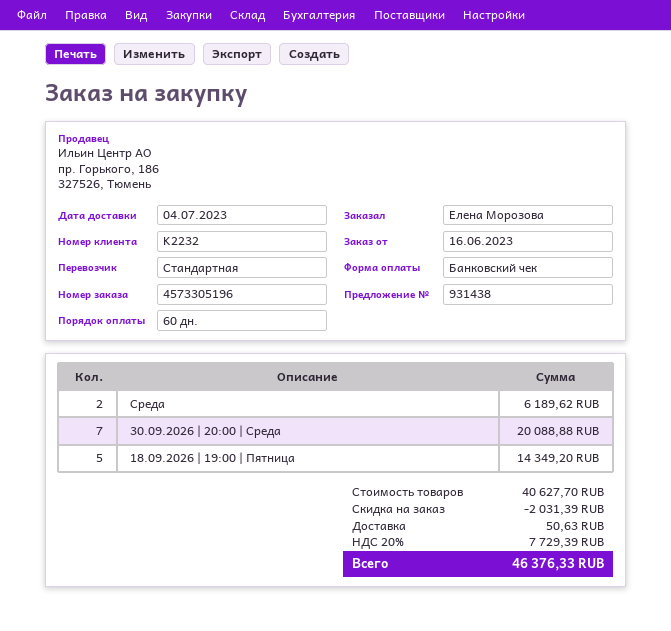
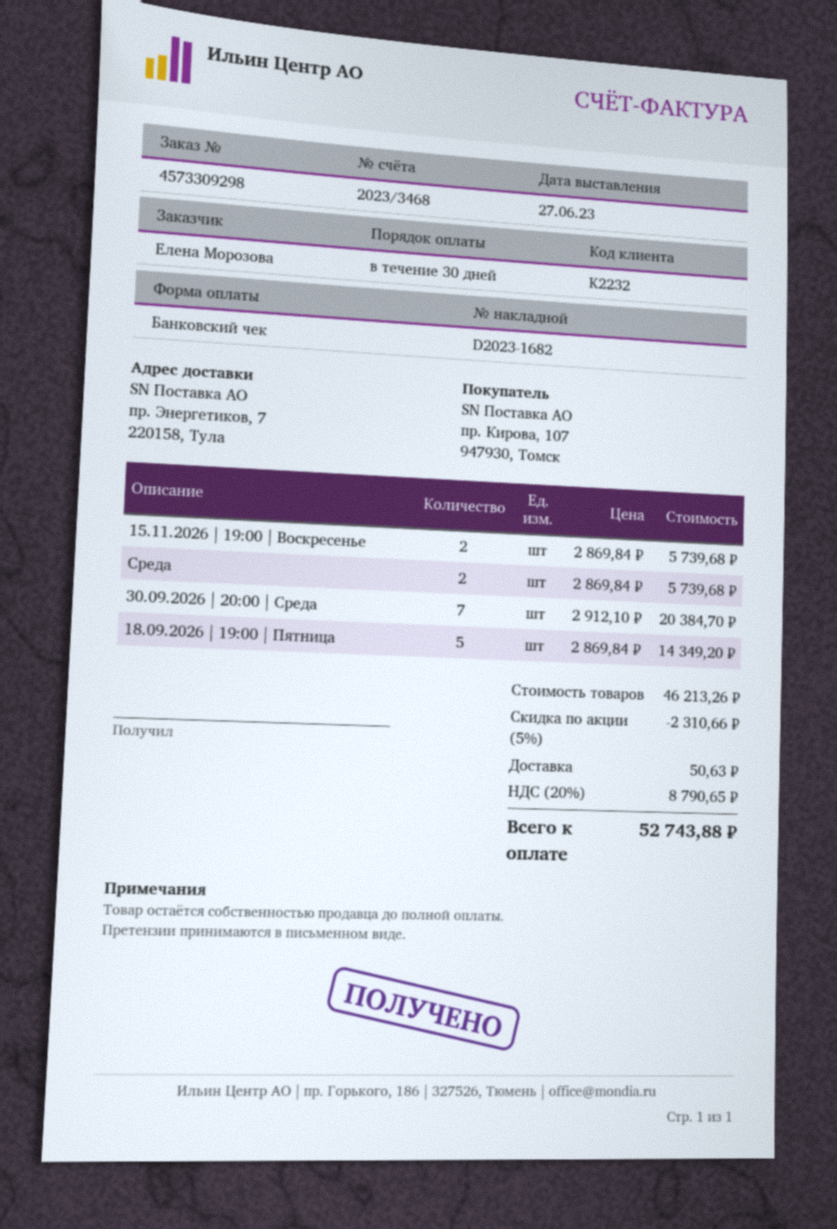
order number: 4573305196 -> 4573309298
payment terms: 60 days -> 30 days
Среда: 2 for 6189.62 -> 2 for 5739.68
30.09.2026 | 20:00 | Среда: 7 for 20088.88 -> 7 for 20384.70
15.11.2026 | 19:00 | Воскресенье: none -> 2 for 5739.68
subtotal: 40627.70 -> 46213.26
discount: 2031.39 -> 2310.66
tax: 20% = 7729.39 -> 20% = 8790.65
total: 46376.33 -> 52743.88

